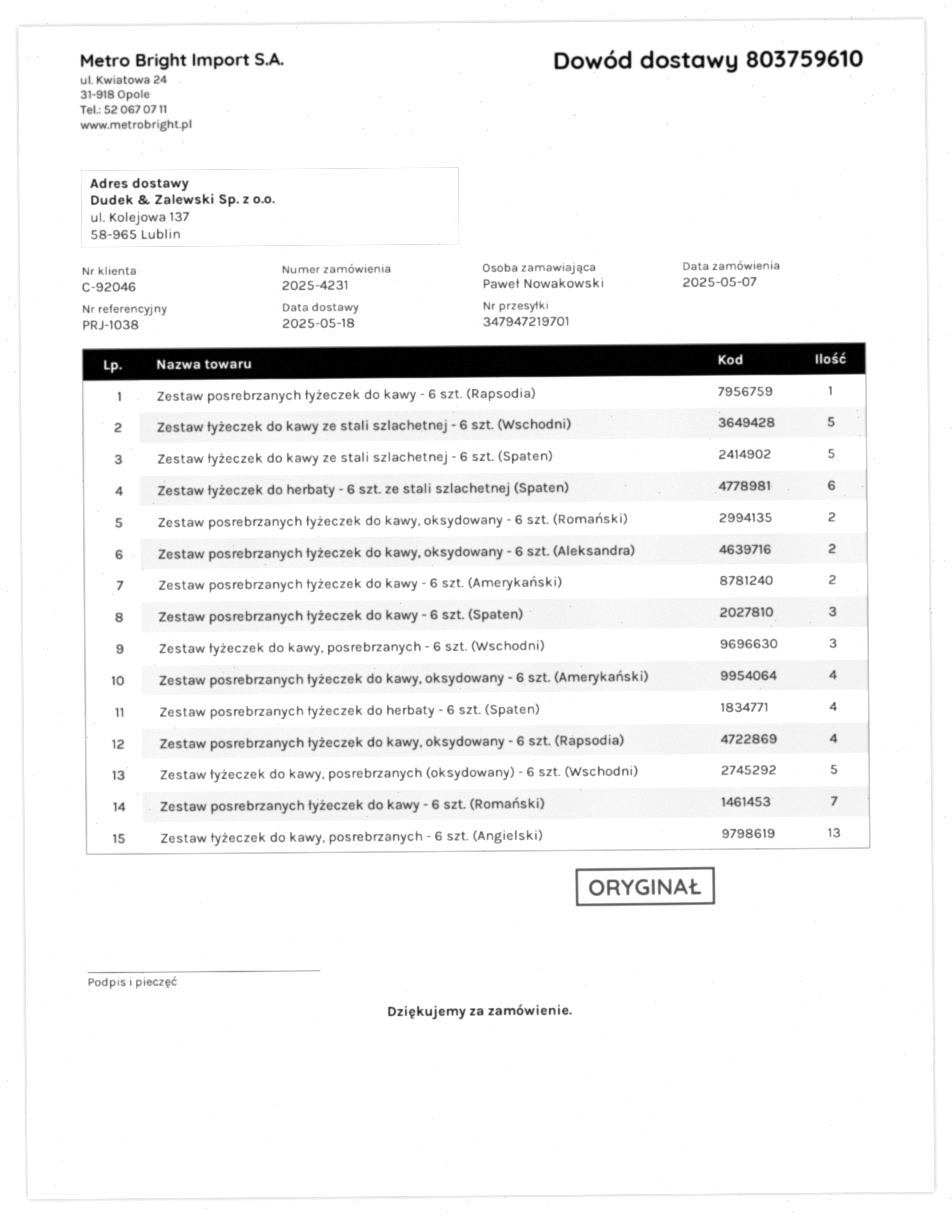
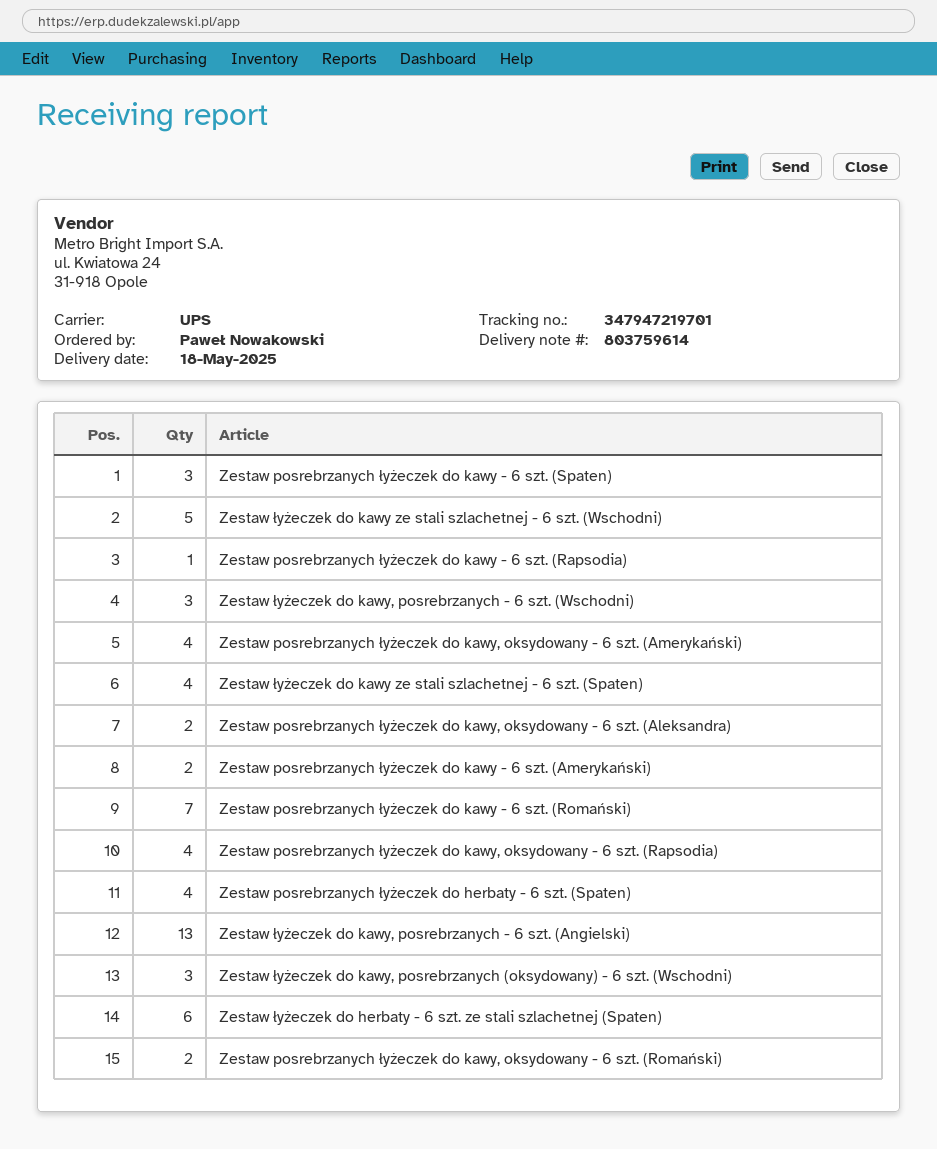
delivery note number: 803759610 -> 803759614
Zestaw łyżeczek do kawy ze stali szlachetnej - 6 szt. (Spaten): 5 -> 4
Zestaw łyżeczek do kawy, posrebrzanych (oksydowany) - 6 szt. (Wschodni): 5 -> 3

